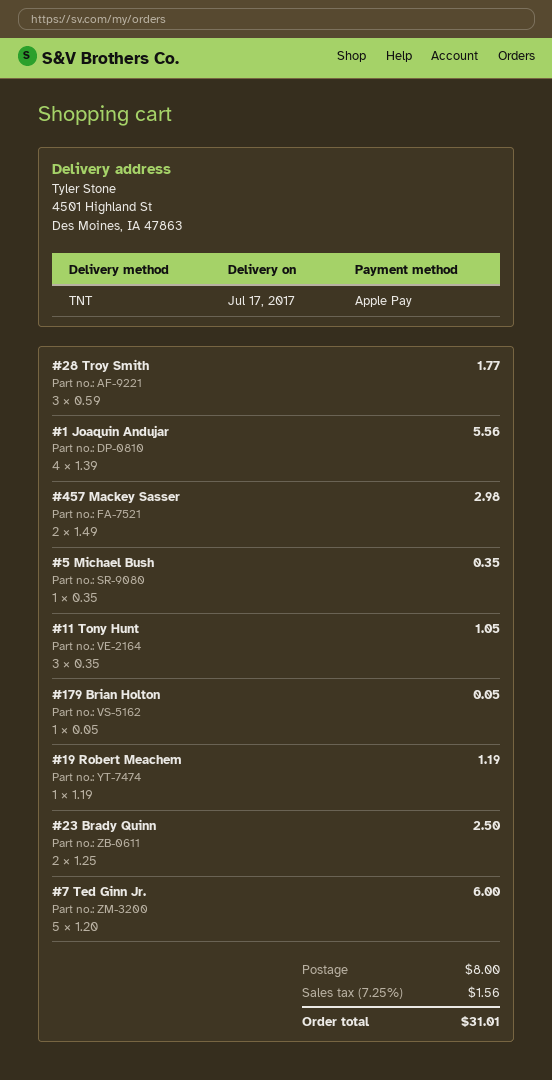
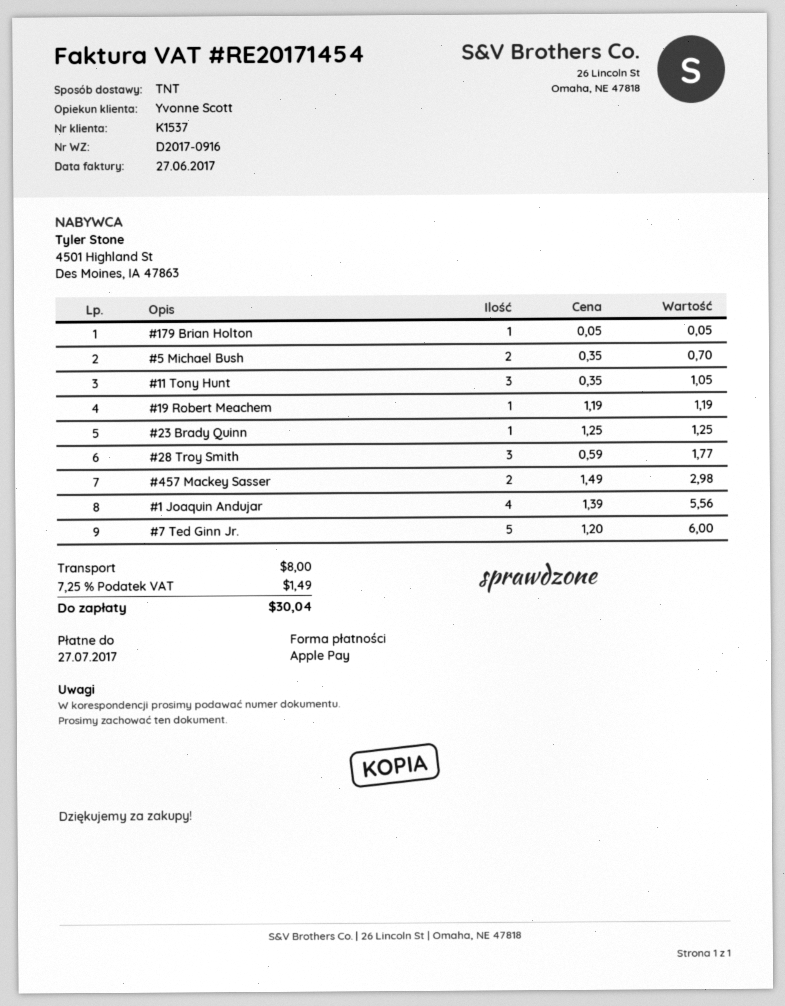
#5 Michael Bush: 1 x 0.35 = 0.35 -> 2 x 0.35 = 0.70
#23 Brady Quinn: 2 x 1.25 = 2.50 -> 1 x 1.25 = 1.25
tax: 7.25% = 1.56 -> 7.25% = 1.49
total: 31.01 -> 30.04

